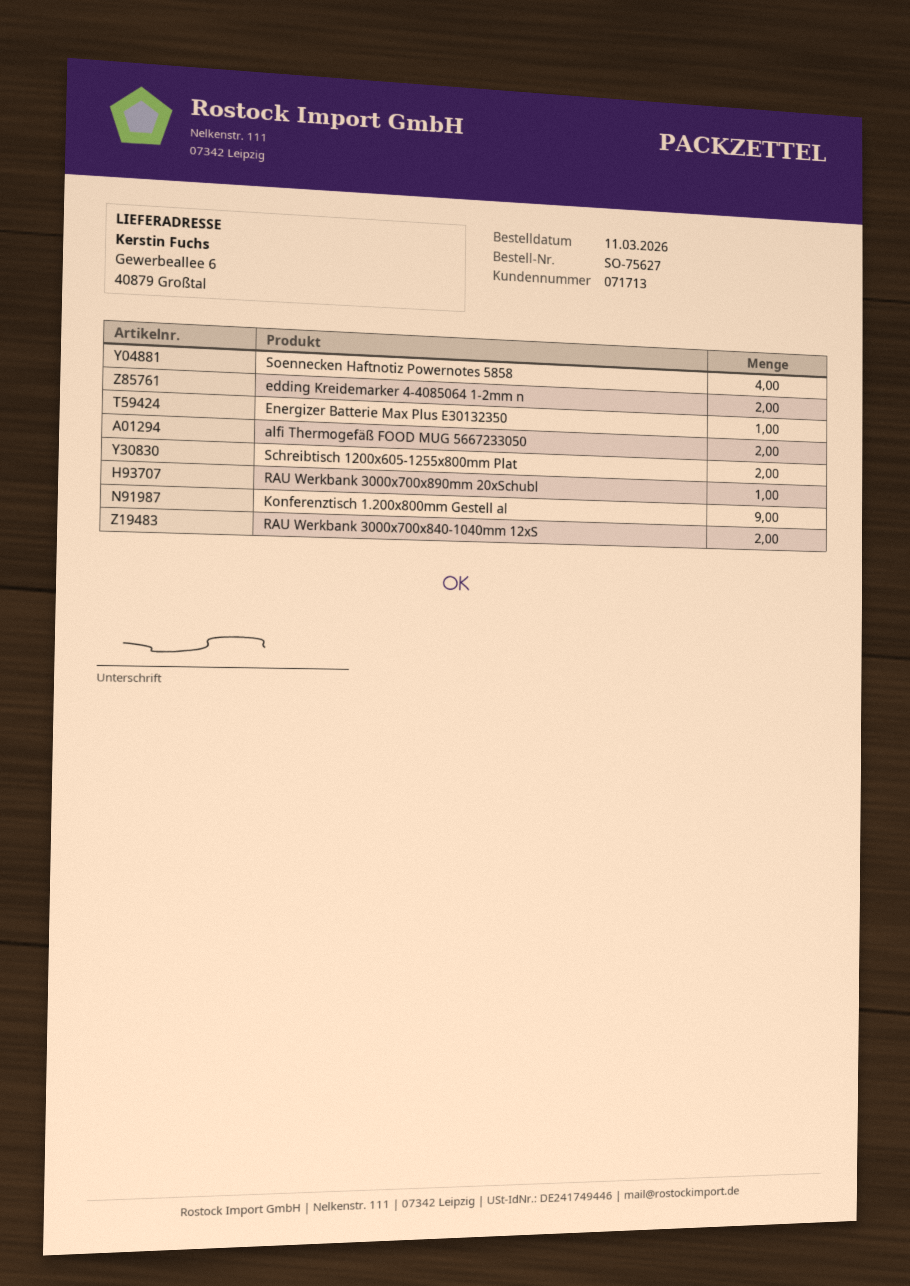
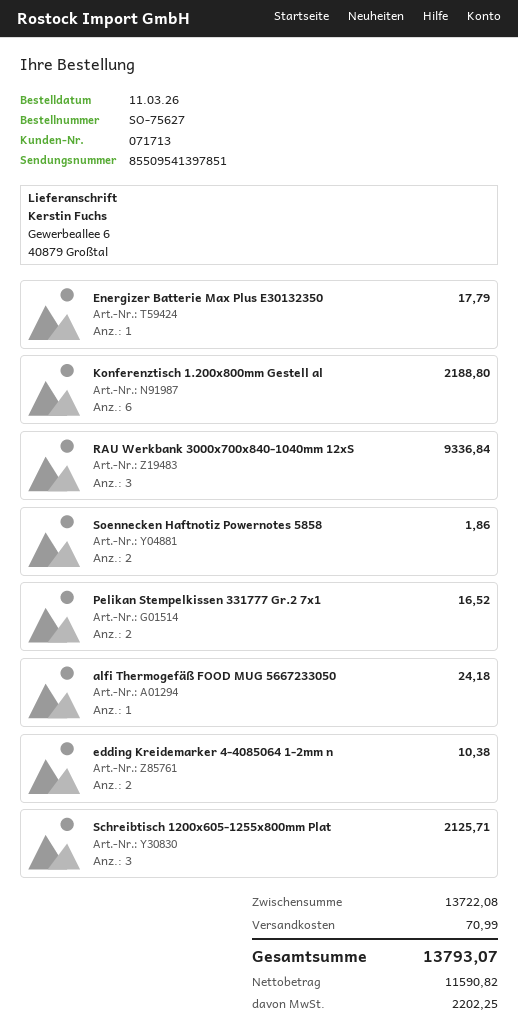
Soennecken Haftnotiz Powernotes 5858: 4 -> 2
alfi Thermogefäß FOOD MUG 5667233050: 2 -> 1
Schreibtisch 1200x605-1255x800mm Plat: 2 -> 3
RAU Werkbank 3000x700x890mm 20xSchubl: 1 -> none
Konferenztisch 1.200x800mm Gestell al: 9 -> 6
RAU Werkbank 3000x700x840-1040mm 12xS: 2 -> 3
Pelikan Stempelkissen 331777 Gr.2 7x1: none -> 2

